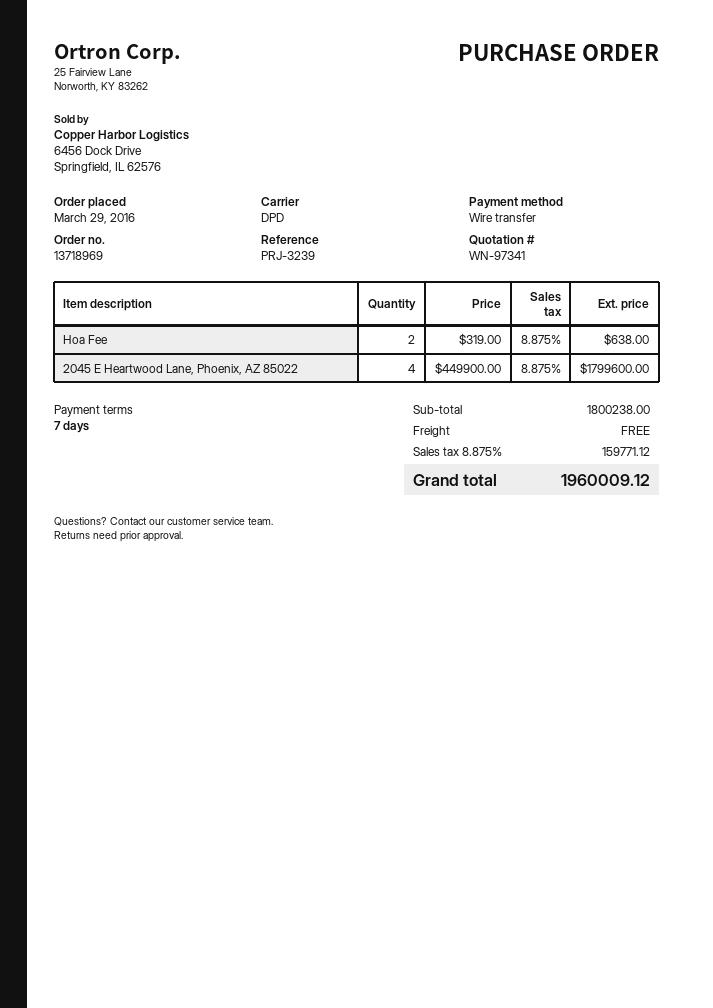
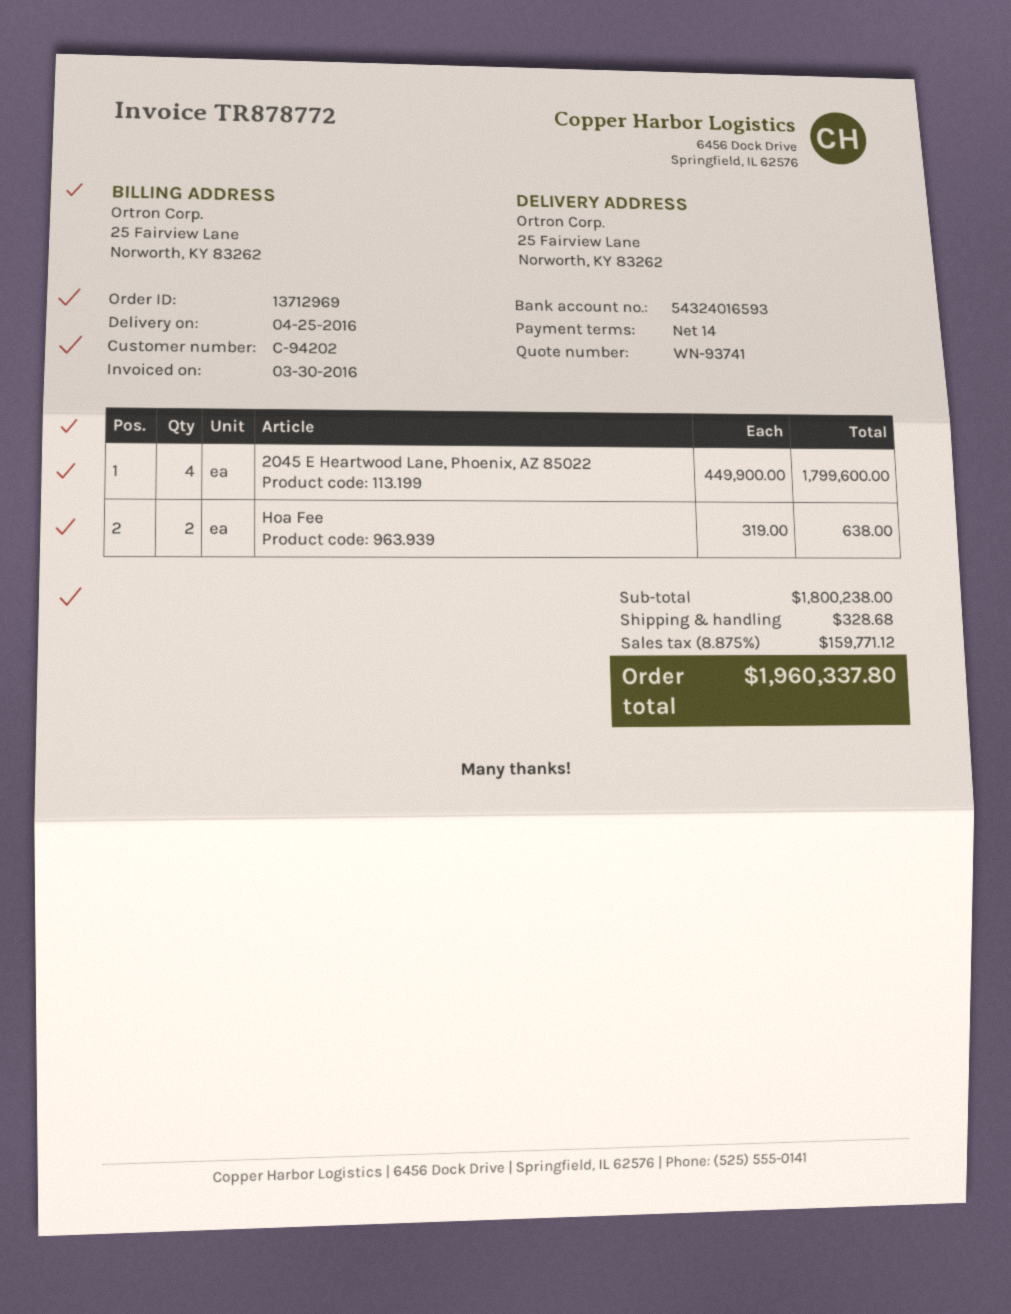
quote number: WN-97341 -> WN-93741
order number: 13718969 -> 13712969
payment terms: 7 days -> 14 days
shipping: 0.00 -> 328.68
total: 1960009.12 -> 1960337.80

